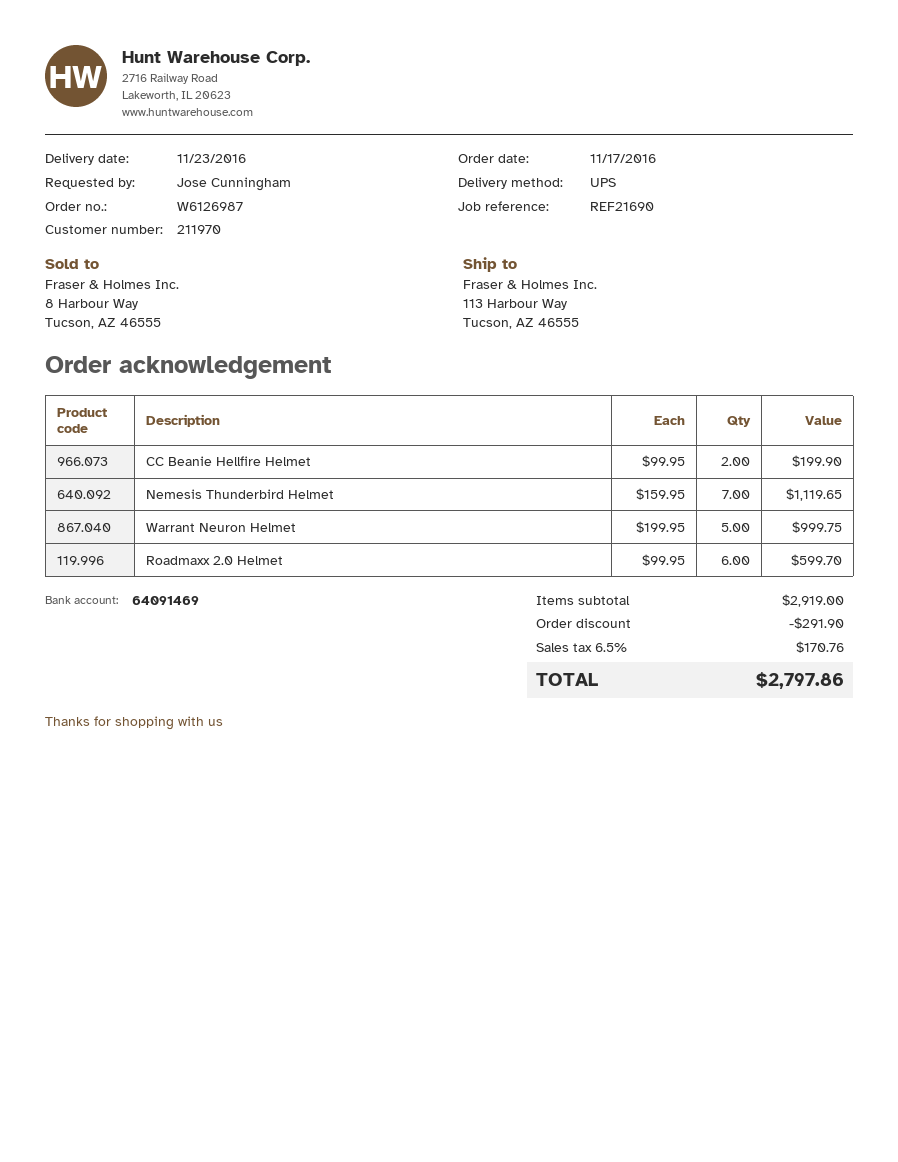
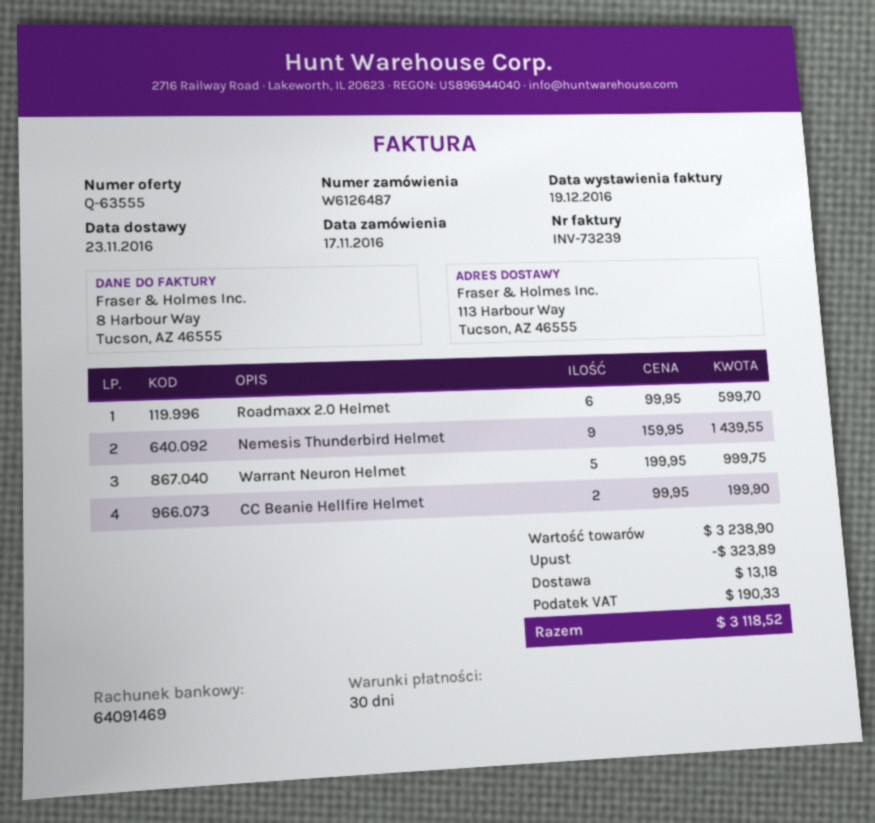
order number: W6126987 -> W6126487
Nemesis Thunderbird Helmet: 7 x 159.95 = 1119.65 -> 9 x 159.95 = 1439.55
subtotal: 2919.00 -> 3238.90
discount: 291.90 -> 323.89
shipping: none -> 13.18
tax: 170.76 -> 190.33
total: 2797.86 -> 3118.52

